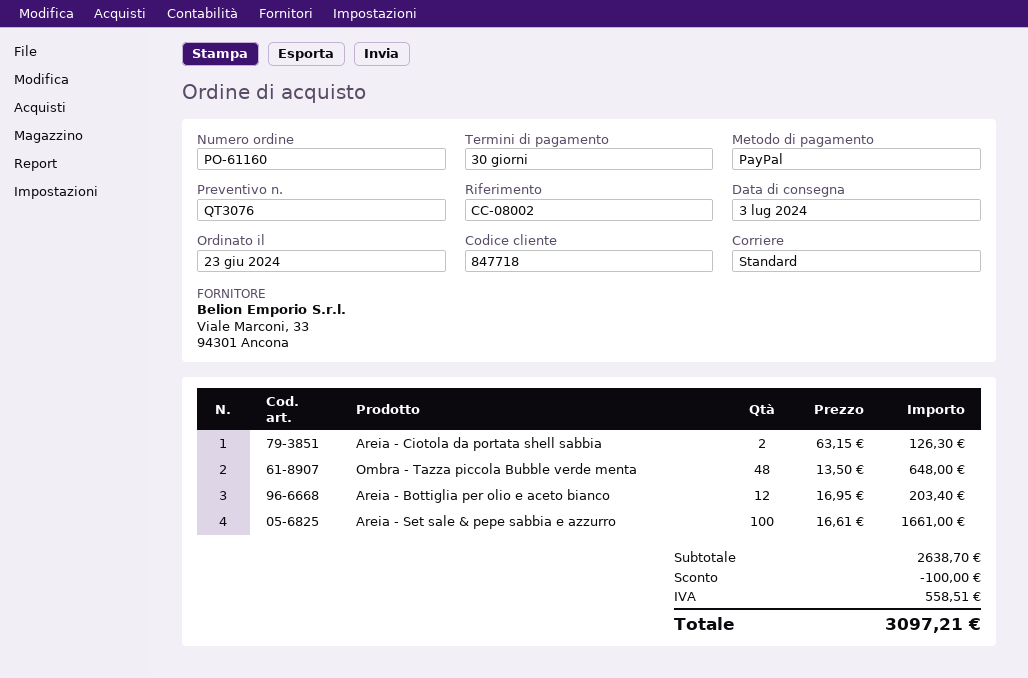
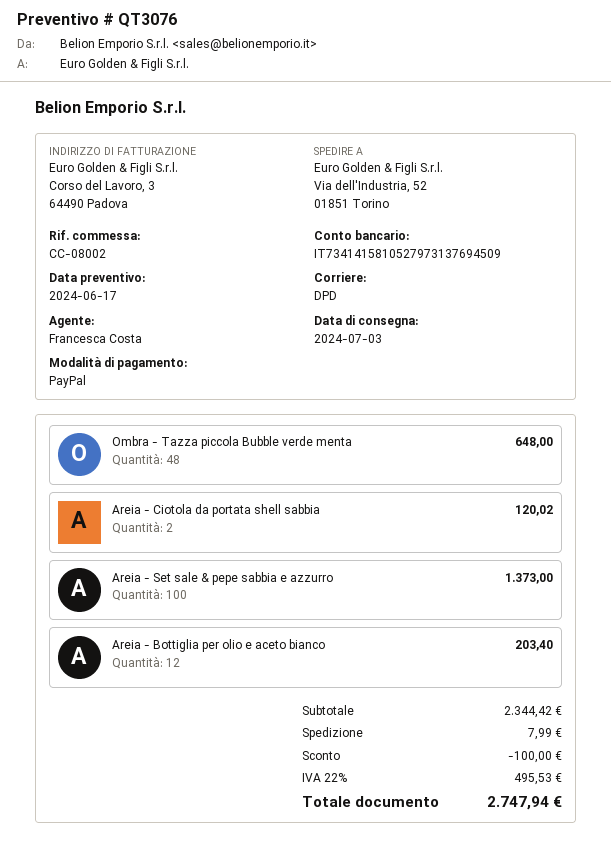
shipping method: standard -> DPD
Areia - Ciotola da portata shell sabbia: 2 for 126.30 -> 2 for 120.02
Areia - Set sale & pepe sabbia e azzurro: 100 for 1661.00 -> 100 for 1373.00
subtotal: 2638.70 -> 2344.42
shipping: none -> 7.99
tax: 558.51 -> 495.53
total: 3097.21 -> 2747.94

